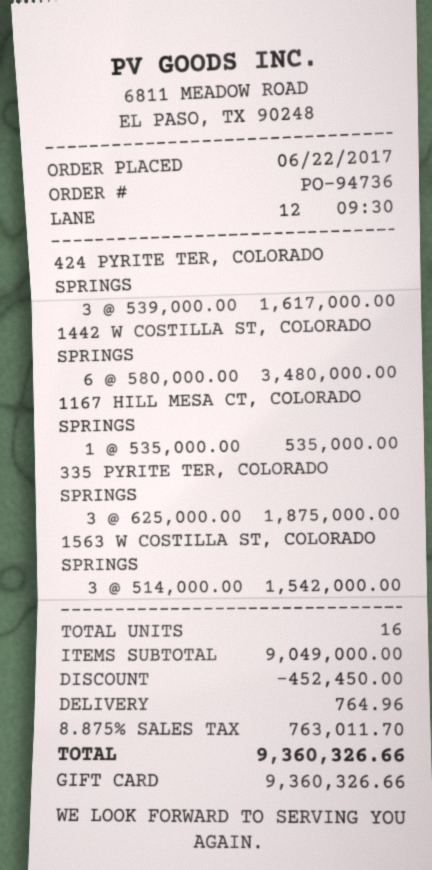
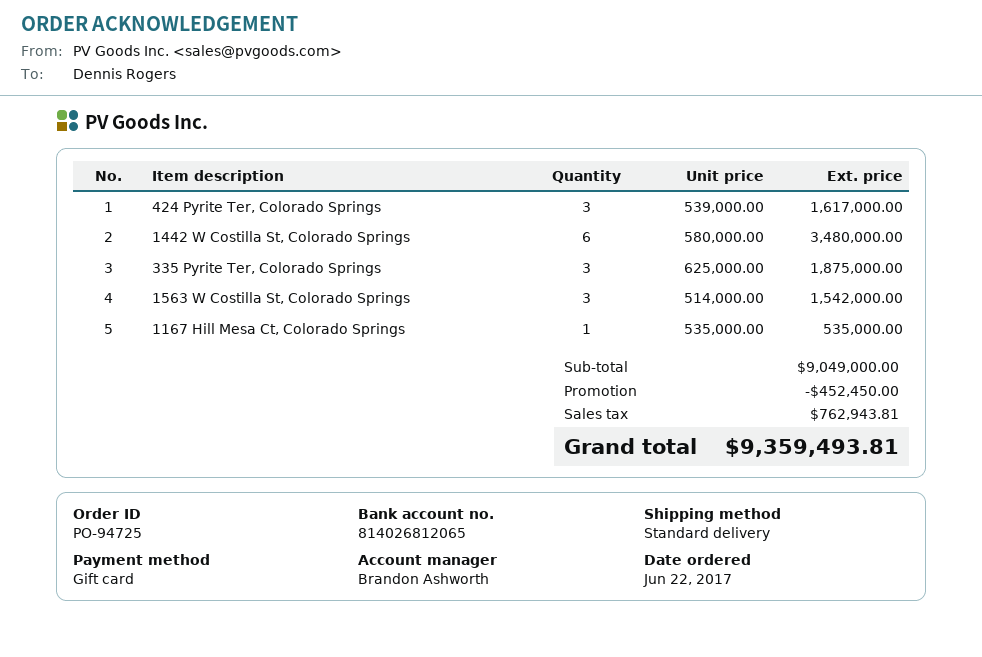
order number: PO-94736 -> PO-94725
shipping: 764.96 -> none
tax: 763011.70 -> 762943.81
total: 9360326.66 -> 9359493.81

